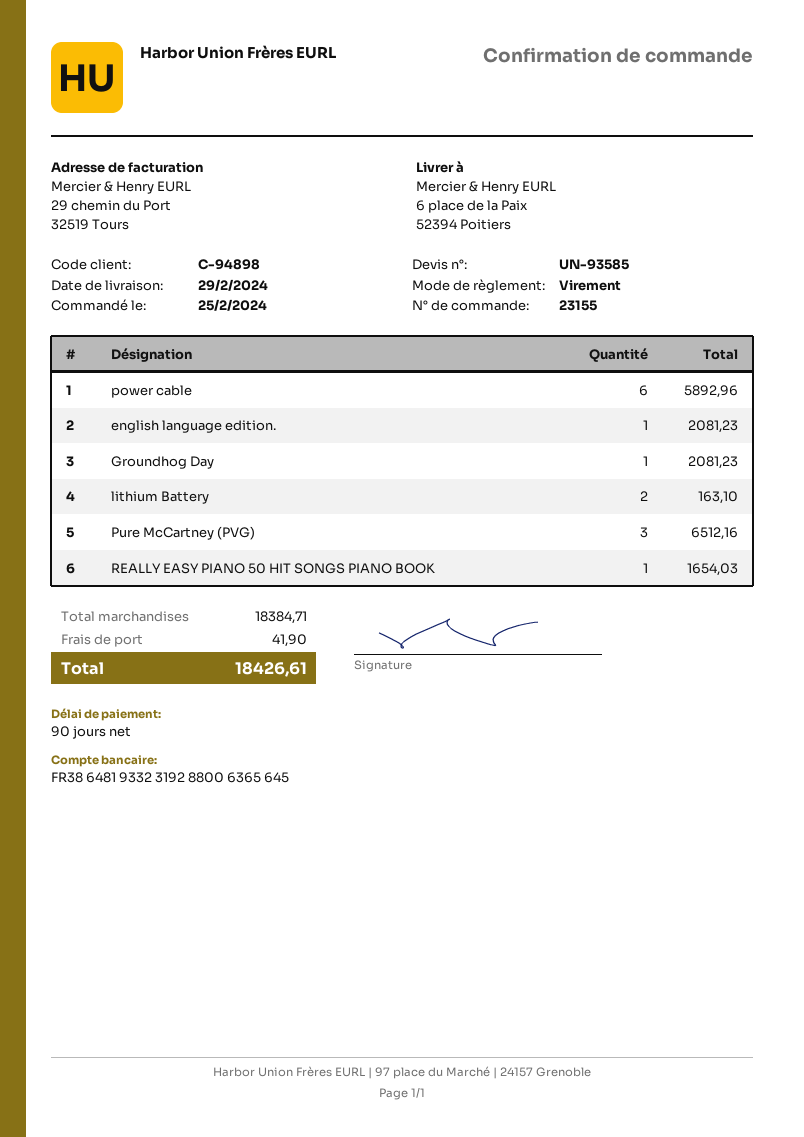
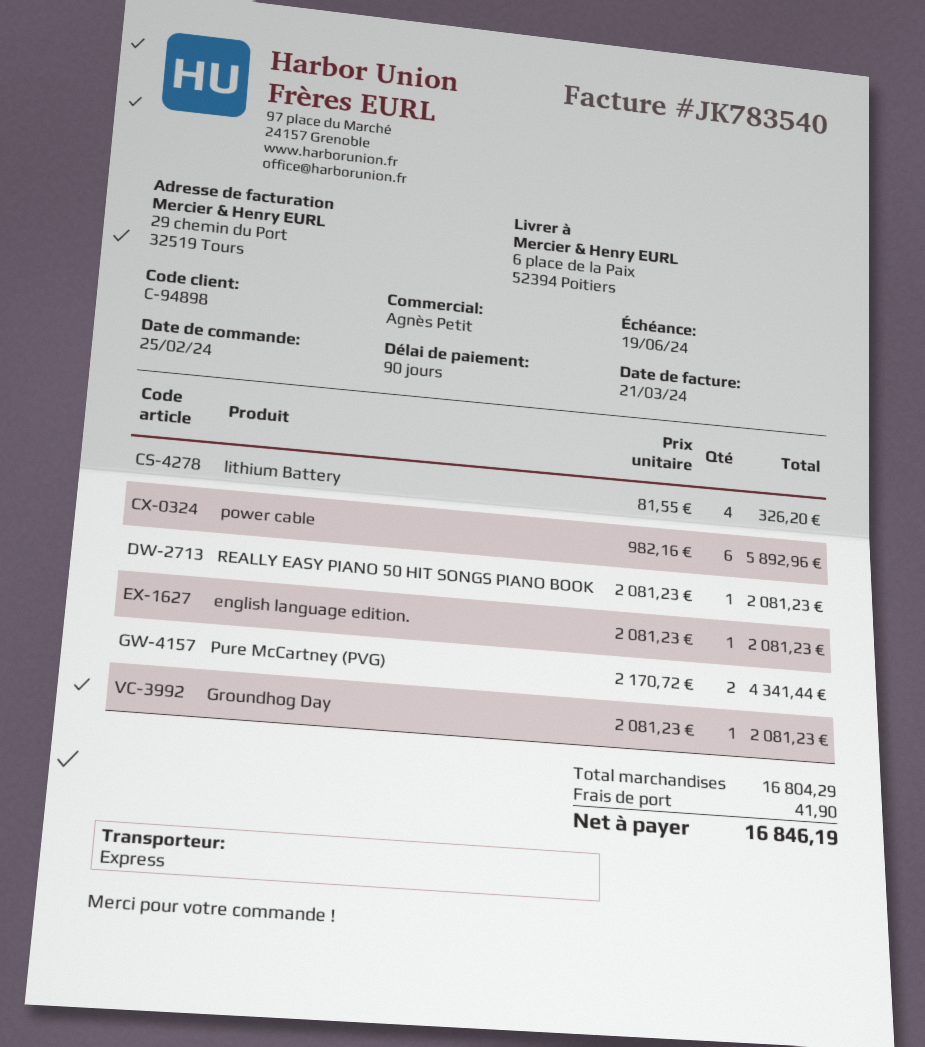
lithium Battery: 2 for 163.10 -> 4 for 326.20
Pure McCartney (PVG): 3 for 6512.16 -> 2 for 4341.44
REALLY EASY PIANO 50 HIT SONGS PIANO BOOK: 1 for 1654.03 -> 1 for 2081.23
subtotal: 18384.71 -> 16804.29
total: 18426.61 -> 16846.19

